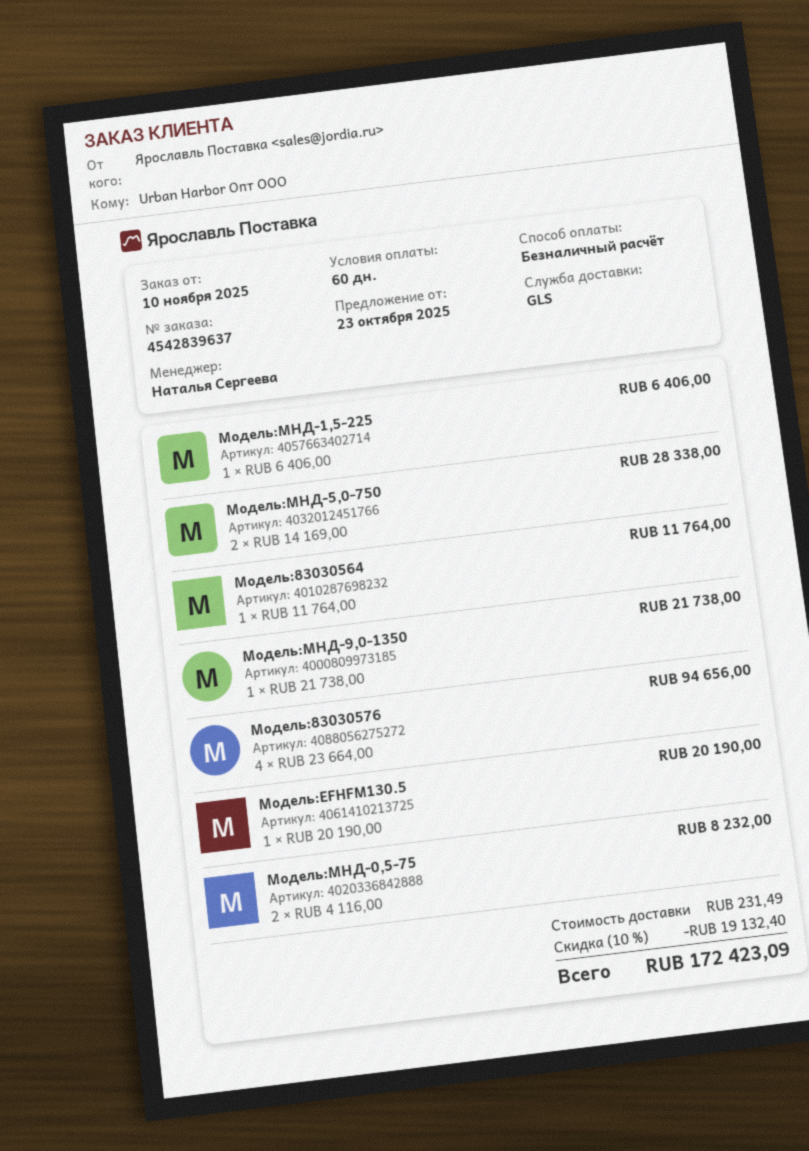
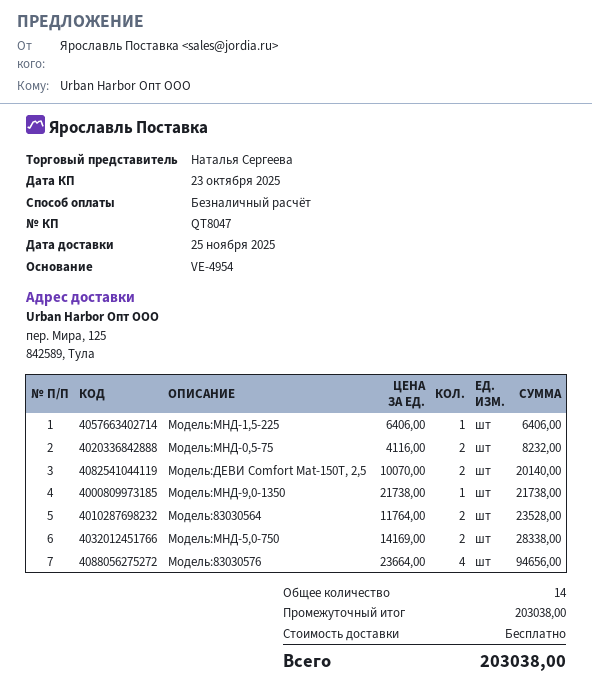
Модель:83030564: 1 x 11764.00 = 11764.00 -> 2 x 11764.00 = 23528.00
Модель:EFHFM130.5: 1 x 20190.00 = 20190.00 -> none
Модель:ДЕВИ Comfort Mat-150T, 2,5: none -> 2 x 10070.00 = 20140.00
discount: 10% = 19132.40 -> none
shipping: 231.49 -> 0.00
total: 172423.09 -> 203038.00

